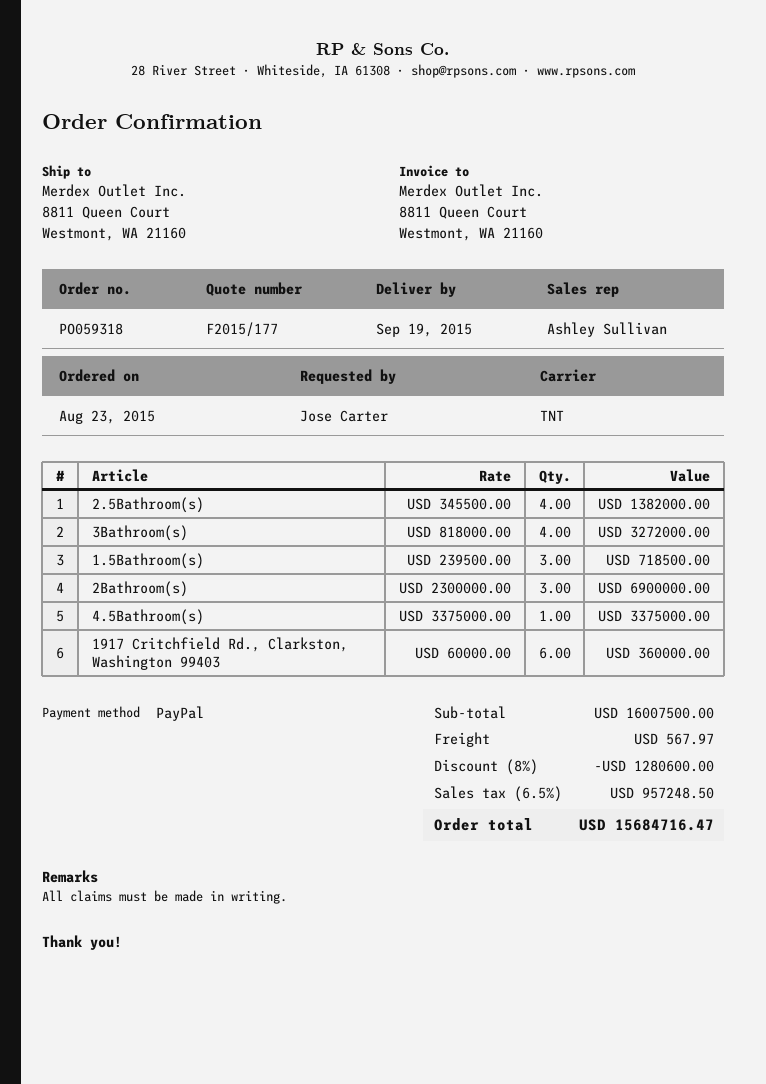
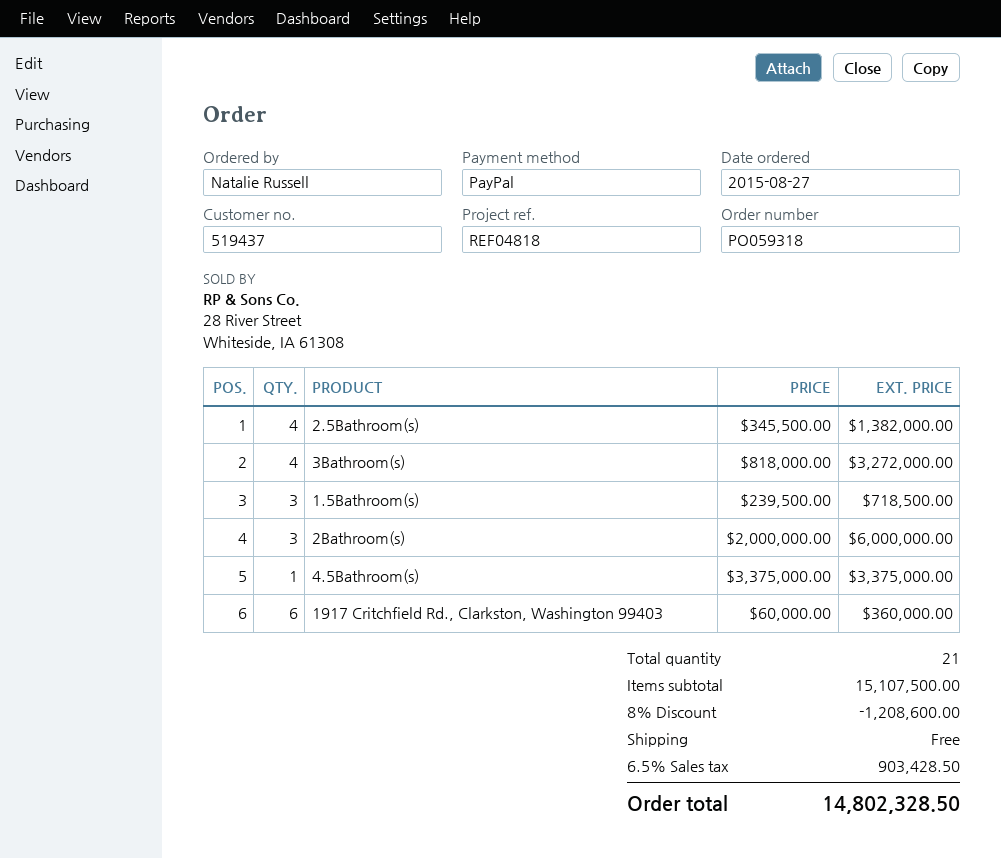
order date: 2015-08-23 -> 2015-08-27
ordered by: Jose Carter -> Natalie Russell
2Bathroom(s): 3 x 2300000.00 = 6900000.00 -> 3 x 2000000.00 = 6000000.00
subtotal: 16007500.00 -> 15107500.00
discount: 8% = 1280600.00 -> 8% = 1208600.00
shipping: 567.97 -> 0.00
tax: 6.5% = 957248.50 -> 6.5% = 903428.50
total: 15684716.47 -> 14802328.50

